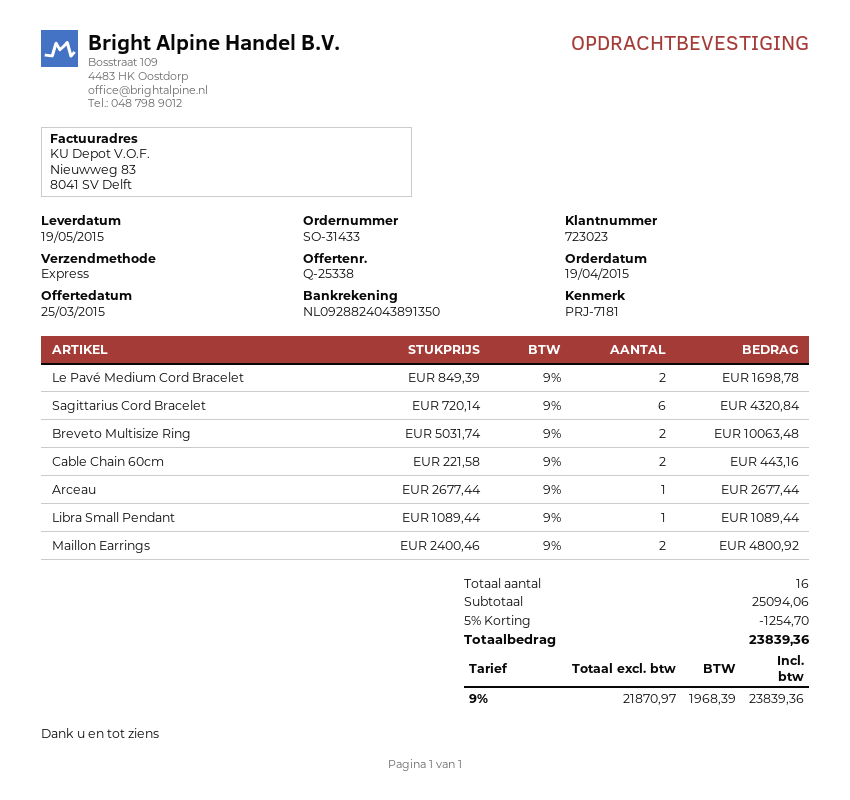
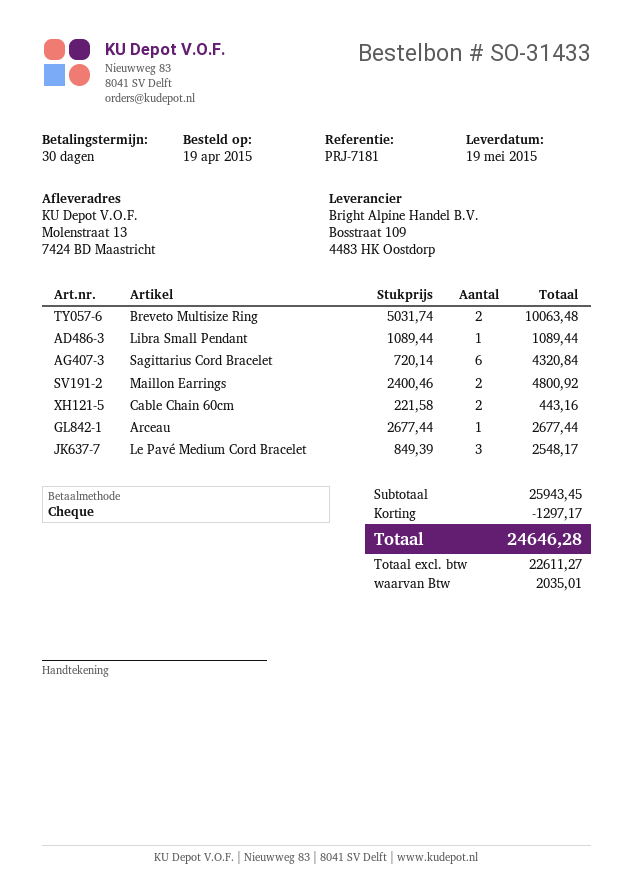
Le Pavé Medium Cord Bracelet: 2 x 849.39 = 1698.78 -> 3 x 849.39 = 2548.17
subtotal: 25094.06 -> 25943.45
discount: 1254.70 -> 1297.17
net: 21870.97 -> 22611.27
tax: 1968.39 -> 2035.01
total: 23839.36 -> 24646.28

